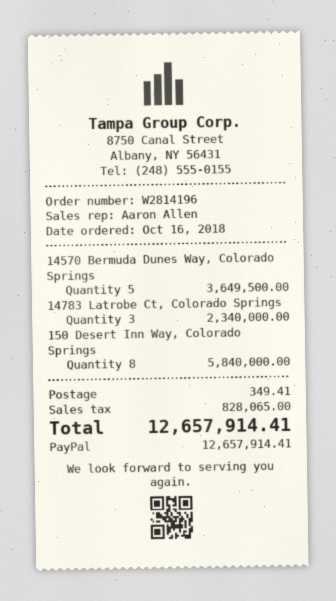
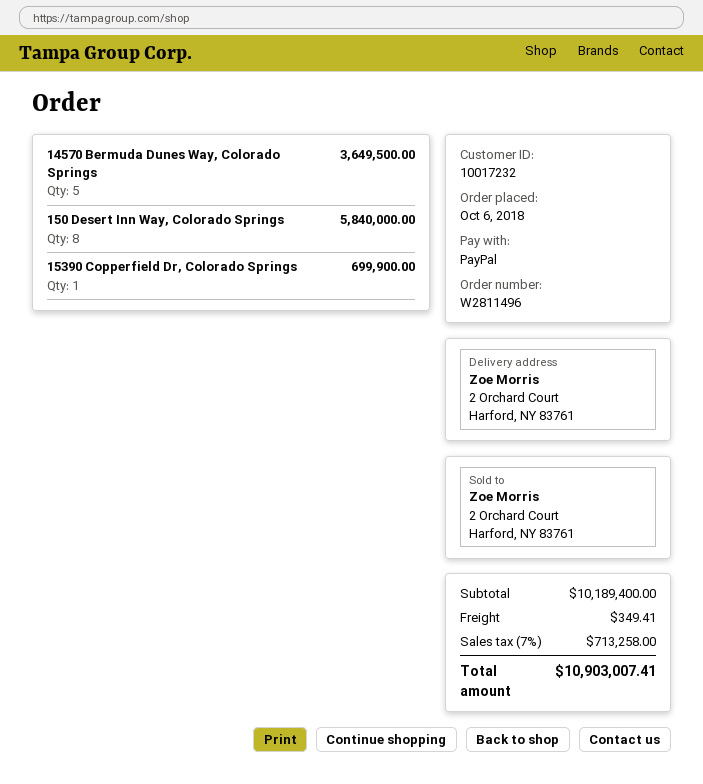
order number: W2814196 -> W2811496
order date: 2018-10-16 -> 2018-10-06
14783 Latrobe Ct, Colorado Springs: 3 for 2340000.00 -> none
15390 Copperfield Dr, Colorado Springs: none -> 1 for 699900.00
tax: 828065.00 -> 713258.00
total: 12657914.41 -> 10903007.41

